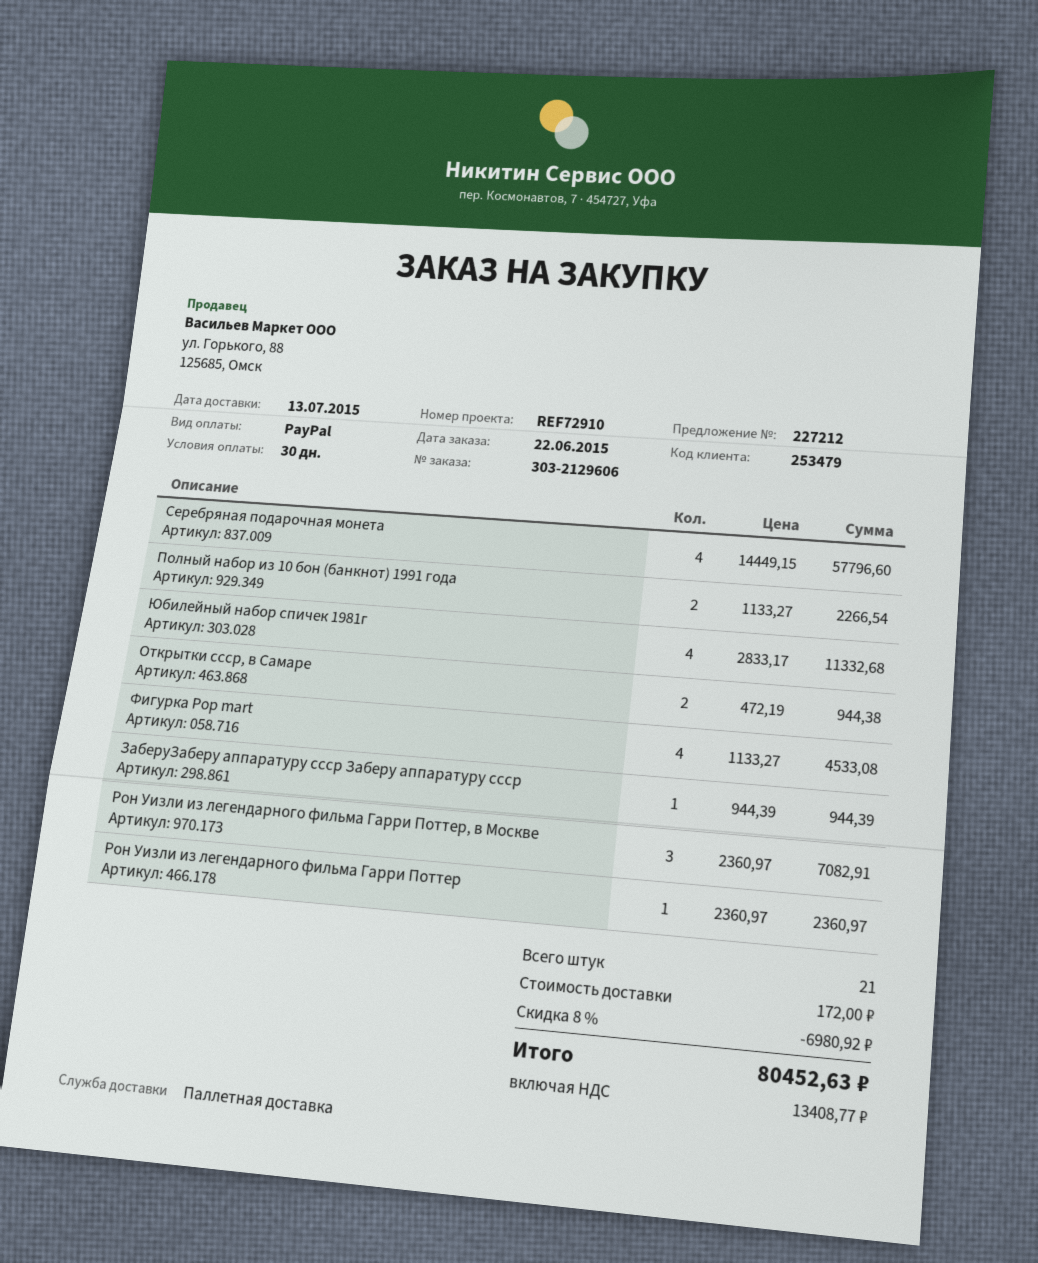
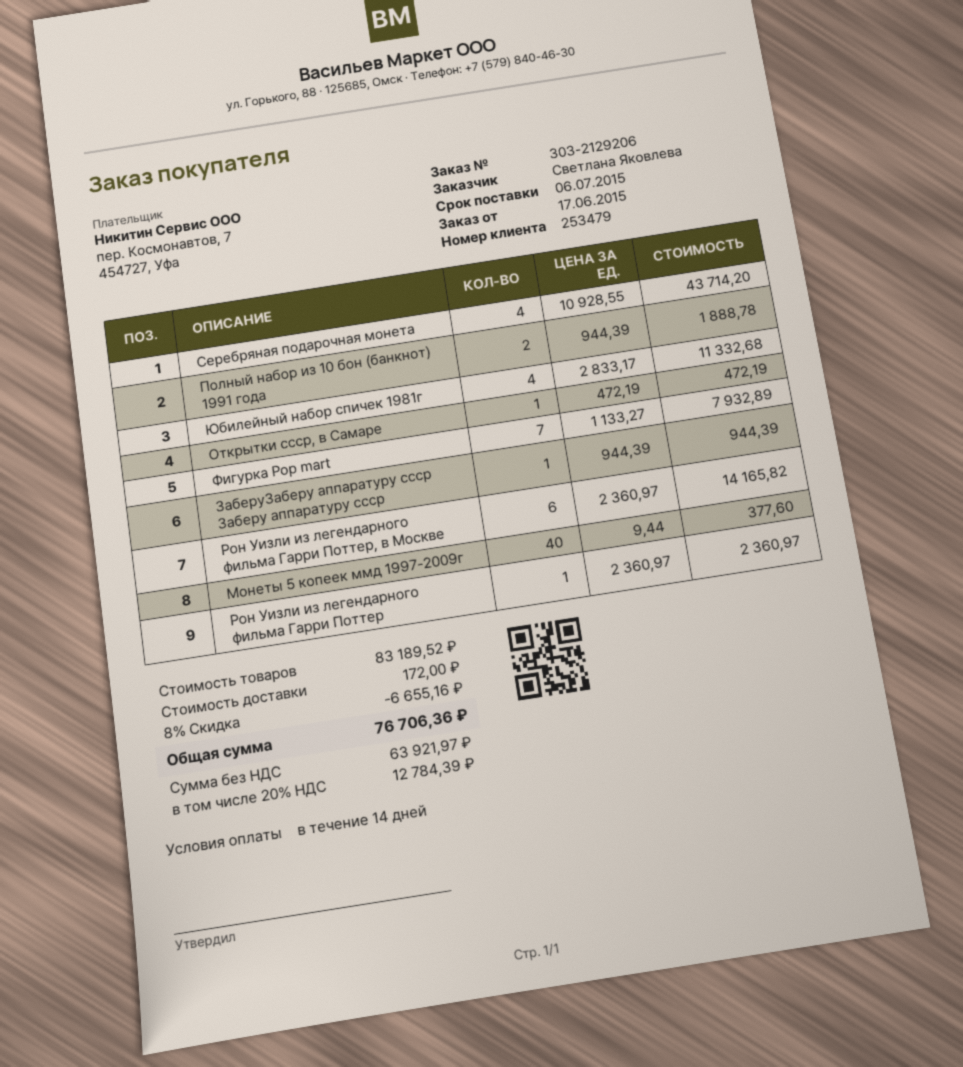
order number: 303-2129606 -> 303-2129206
order date: 2015-06-22 -> 2015-06-17
delivery date: 2015-07-13 -> 2015-07-06
payment terms: 30 days -> 14 days
Серебряная подарочная монета: 4 x 14449.15 = 57796.60 -> 4 x 10928.55 = 43714.20
Полный набор из 10 бон (банкнот) 1991 года: 2 x 1133.27 = 2266.54 -> 2 x 944.39 = 1888.78
Открытки ссср, в Самаре: 2 x 472.19 = 944.38 -> 1 x 472.19 = 472.19
Фигурка Pop mart: 4 x 1133.27 = 4533.08 -> 7 x 1133.27 = 7932.89
Рон Уизли из легендарного фильма Гарри Поттер, в Москве: 3 x 2360.97 = 7082.91 -> 6 x 2360.97 = 14165.82
Монеты 5 копеек ммд 1997-2009г: none -> 40 x 9.44 = 377.60
discount: 8% = 6980.92 -> 8% = 6655.16
tax: 13408.77 -> 12784.39
total: 80452.63 -> 76706.36

